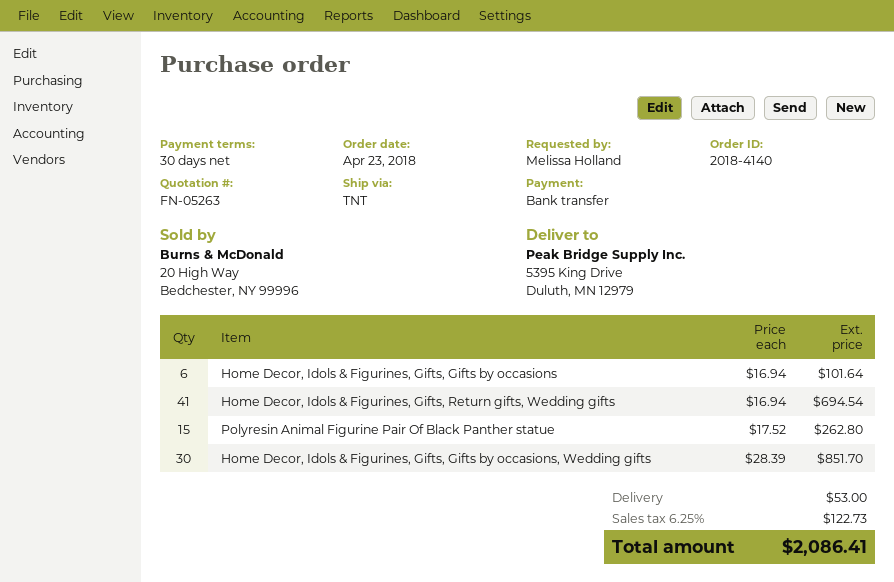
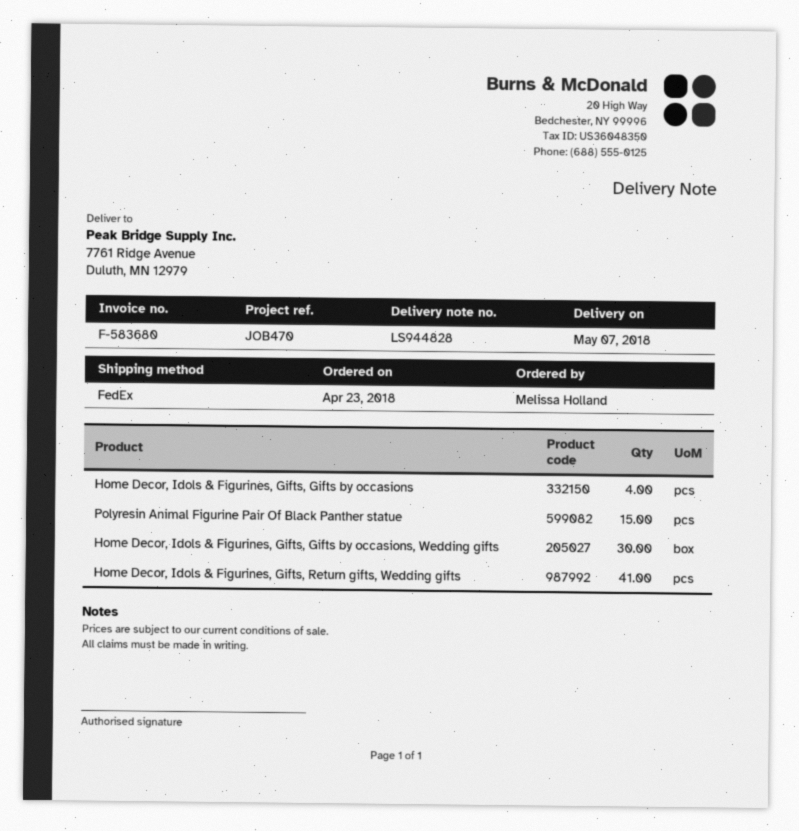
shipping method: TNT -> FedEx
ship to: 5395 King Drive, Duluth, MN 12979 -> 7761 Ridge Avenue, Duluth, MN 12979
Home Decor, Idols & Figurines, Gifts, Gifts by occasions: 6 -> 4

